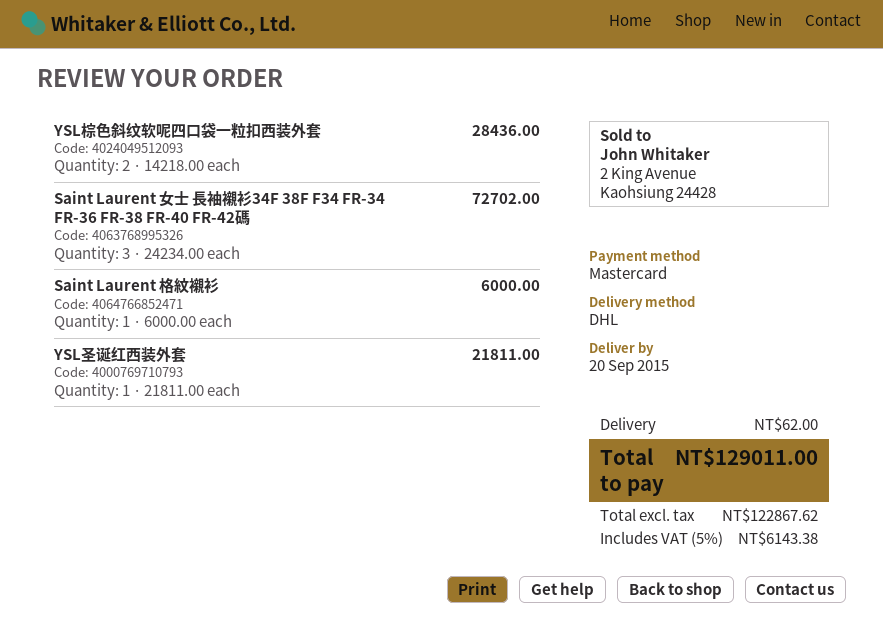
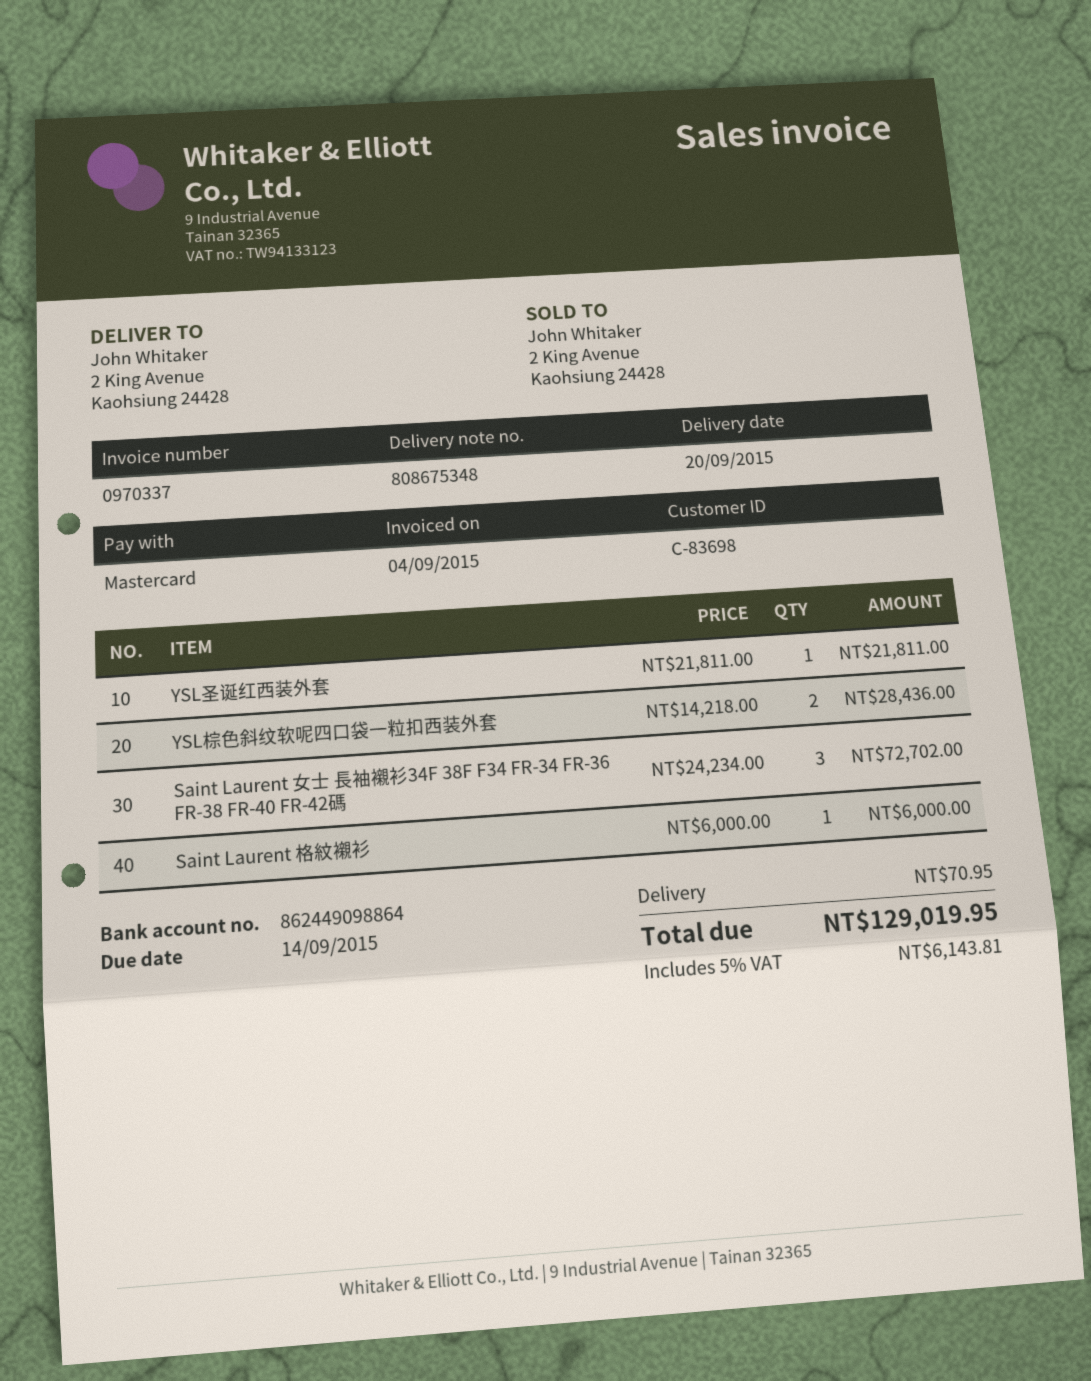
shipping: 62.00 -> 70.95
tax: 5% = 6143.38 -> 5% = 6143.81
total: 129011.00 -> 129019.95

